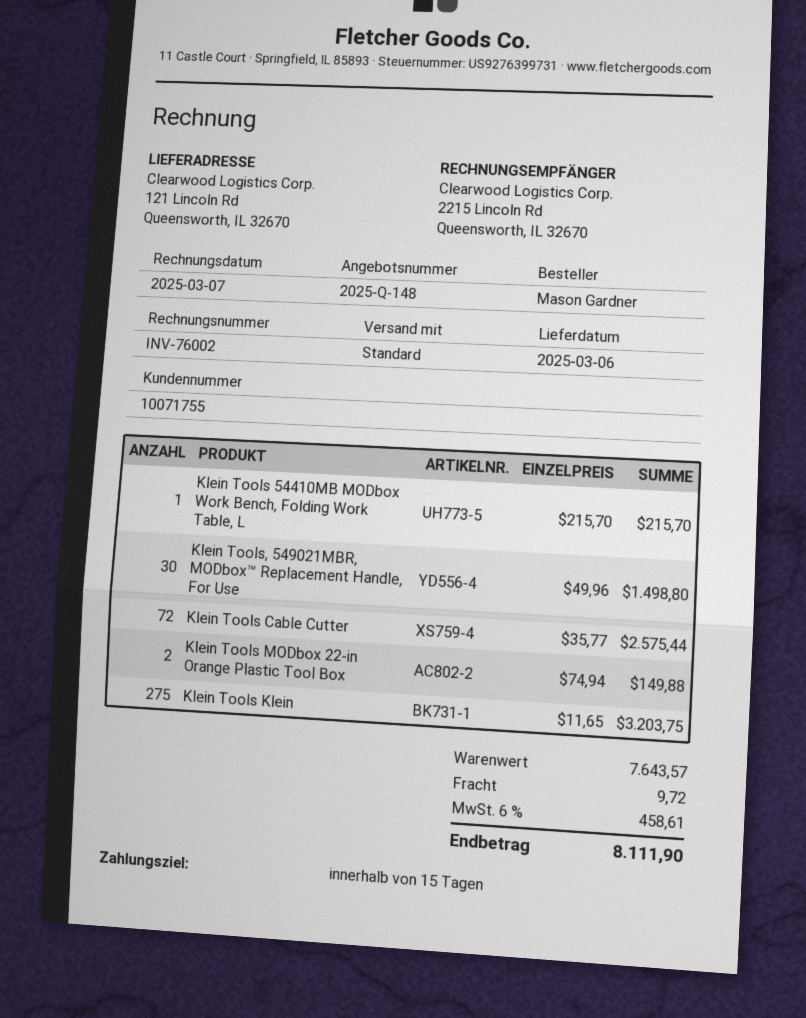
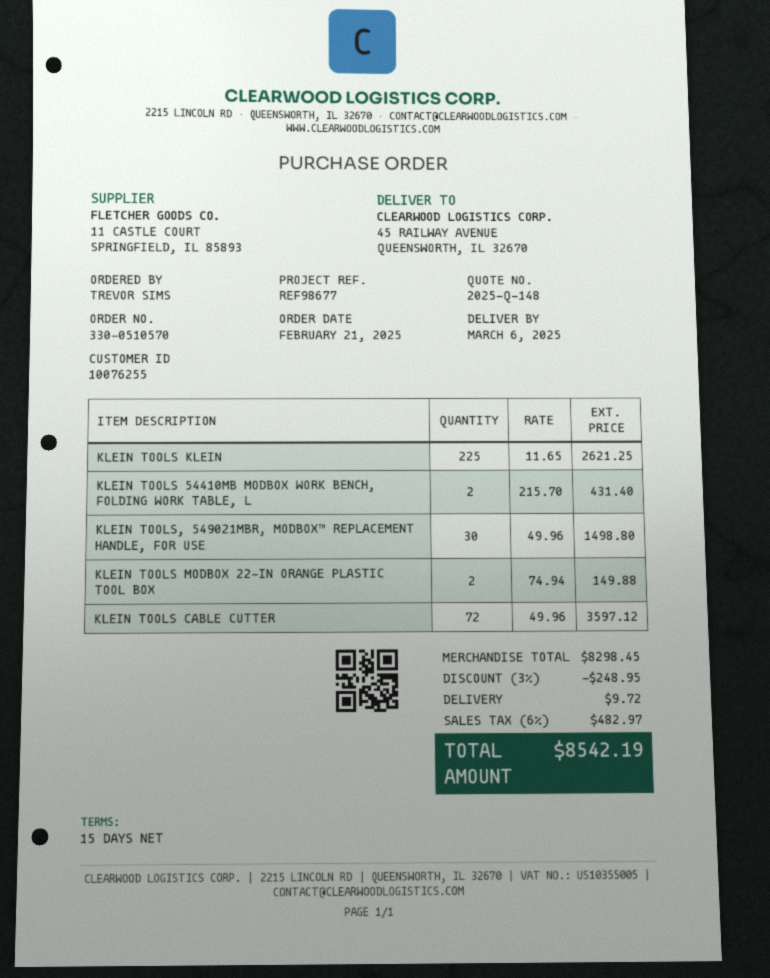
customer number: 10071755 -> 10076255
ordered by: Mason Gardner -> TREVOR SIMS
ship to: 121 Lincoln Rd, Queensworth, IL 32670 -> 45 RAILWAY AVENUE, QUEENSWORTH, IL 32670
Klein Tools 54410MB MODbox Work Bench, Folding Work Table, L: 1 x 215.70 = 215.70 -> 2 x 215.70 = 431.40
Klein Tools Cable Cutter: 72 x 35.77 = 2575.44 -> 72 x 49.96 = 3597.12
Klein Tools Klein: 275 x 11.65 = 3203.75 -> 225 x 11.65 = 2621.25
subtotal: 7643.57 -> 8298.45
discount: none -> 3% = 248.95
tax: 6% = 458.61 -> 6% = 482.97
total: 8111.90 -> 8542.19

